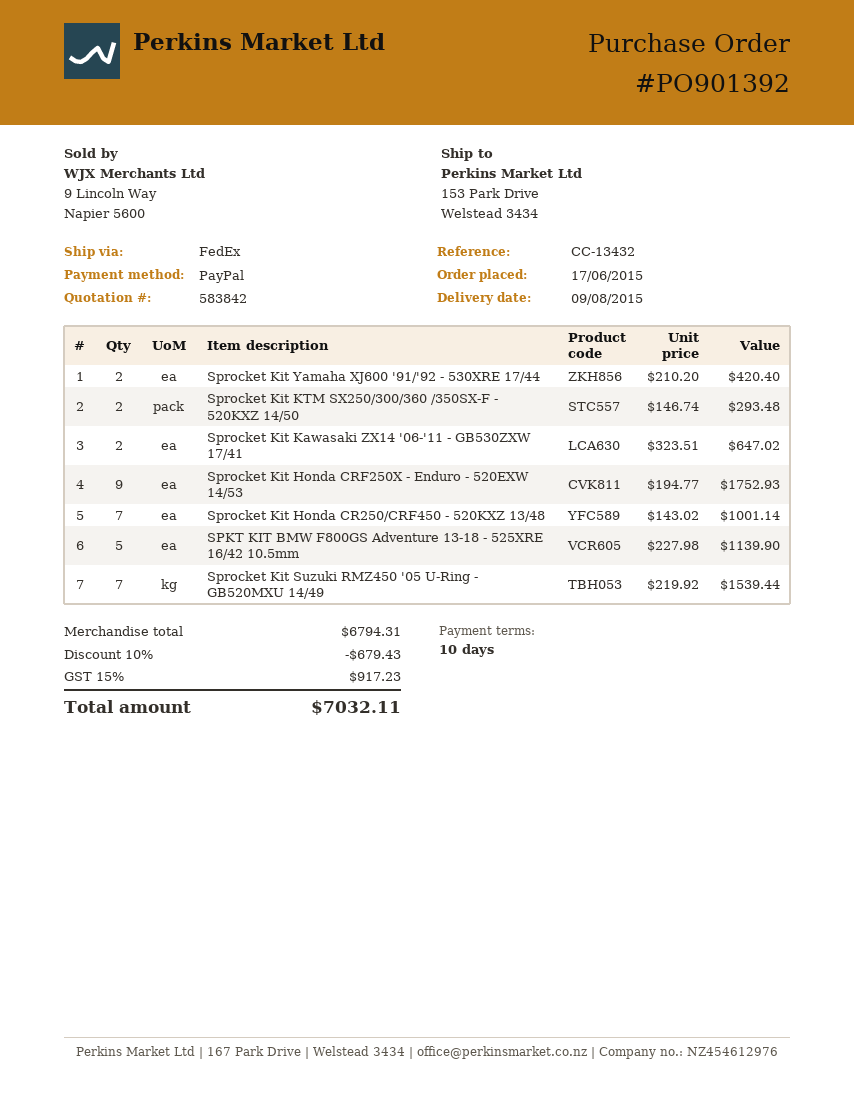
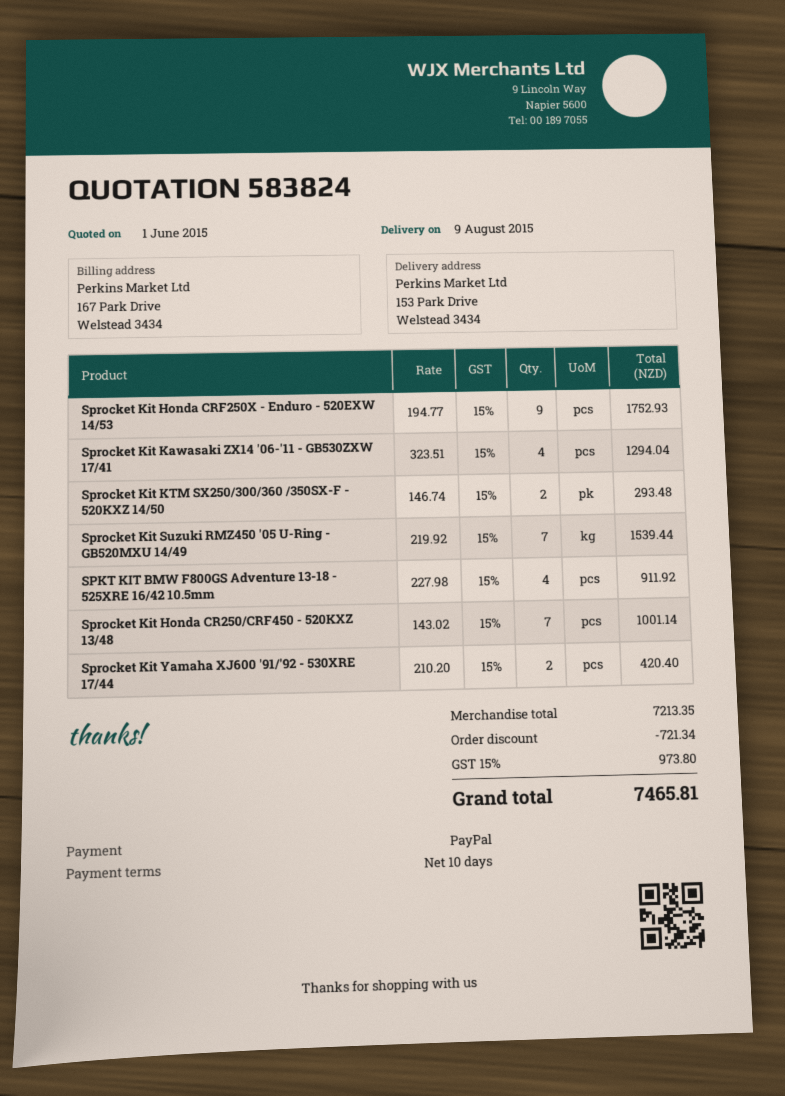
quote number: 583842 -> 583824
Sprocket Kit Kawasaki ZX14 '06-'11 - GB530ZXW 17/41: 2 x 323.51 = 647.02 -> 4 x 323.51 = 1294.04
SPKT KIT BMW F800GS Adventure 13-18 - 525XRE 16/42 10.5mm: 5 x 227.98 = 1139.90 -> 4 x 227.98 = 911.92
subtotal: 6794.31 -> 7213.35
discount: 679.43 -> 721.34
tax: 15% = 917.23 -> 15% = 973.80
total: 7032.11 -> 7465.81

